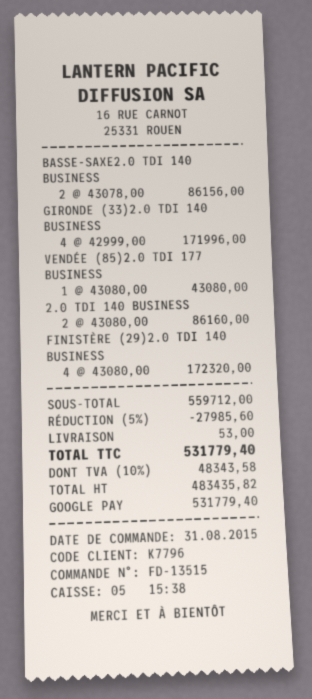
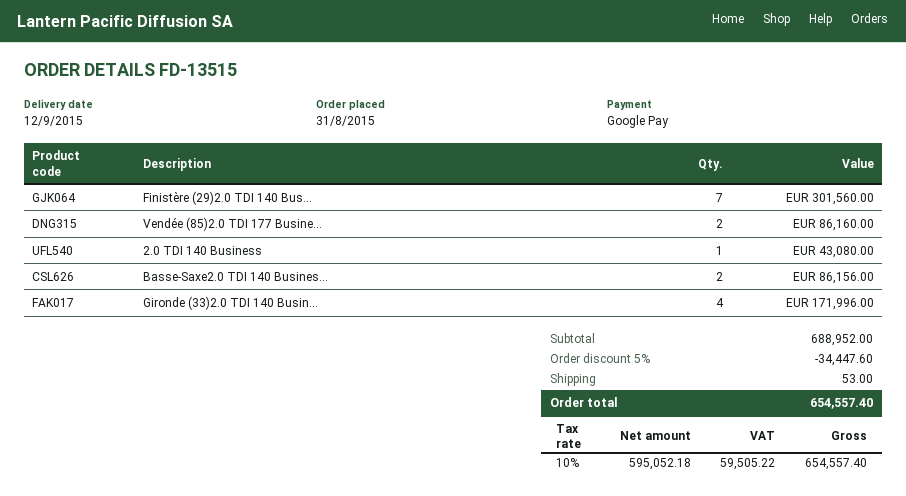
VENDÉE (85)2.0 TDI 177 BUSINESS: 1 for 43080.00 -> 2 for 86160.00
2.0 TDI 140 BUSINESS: 2 for 86160.00 -> 1 for 43080.00
FINISTÈRE (29)2.0 TDI 140 BUSINESS: 4 for 172320.00 -> 7 for 301560.00
subtotal: 559712.00 -> 688952.00
discount: 5% = 27985.60 -> 5% = 34447.60
net: 483435.82 -> 595052.18
tax: 10% = 48343.58 -> 10% = 59505.22
total: 531779.40 -> 654557.40

